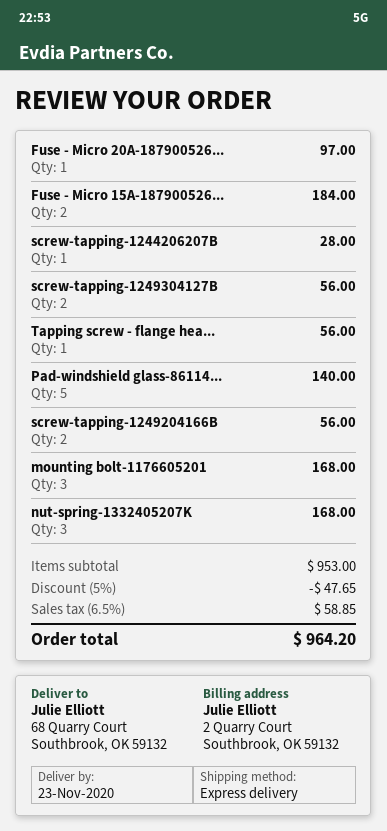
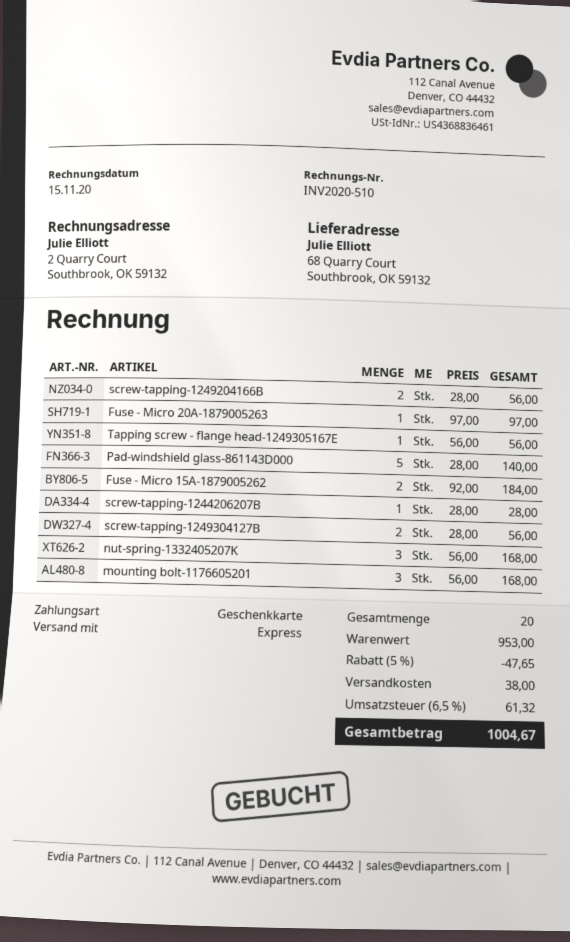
shipping: none -> 38.00
tax: 6.5% = 58.85 -> 6.5% = 61.32
total: 964.20 -> 1004.67

